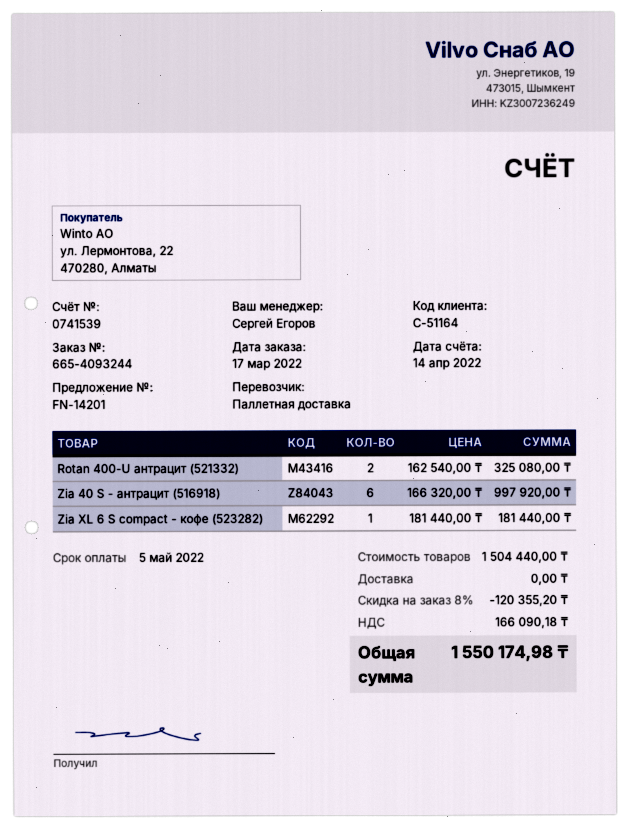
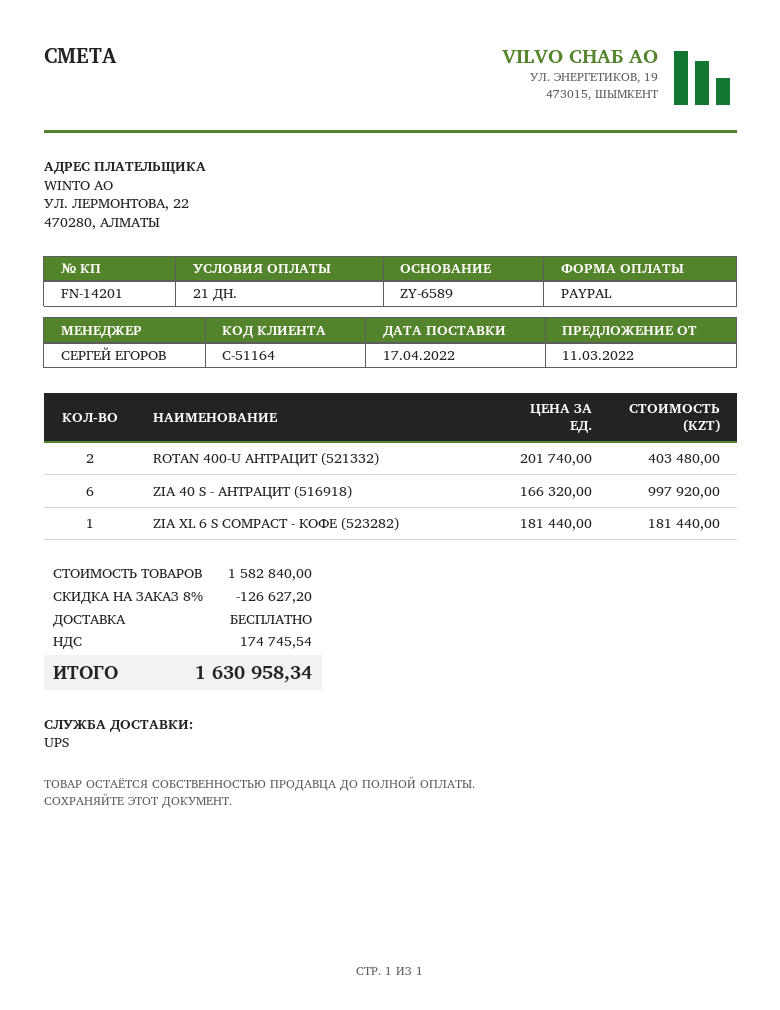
shipping method: pallet freight -> UPS
Rotan 400-U антрацит (521332): 2 x 162540.00 = 325080.00 -> 2 x 201740.00 = 403480.00
subtotal: 1504440.00 -> 1582840.00
discount: 8% = 120355.20 -> 8% = 126627.20
tax: 166090.18 -> 174745.54
total: 1550174.98 -> 1630958.34

